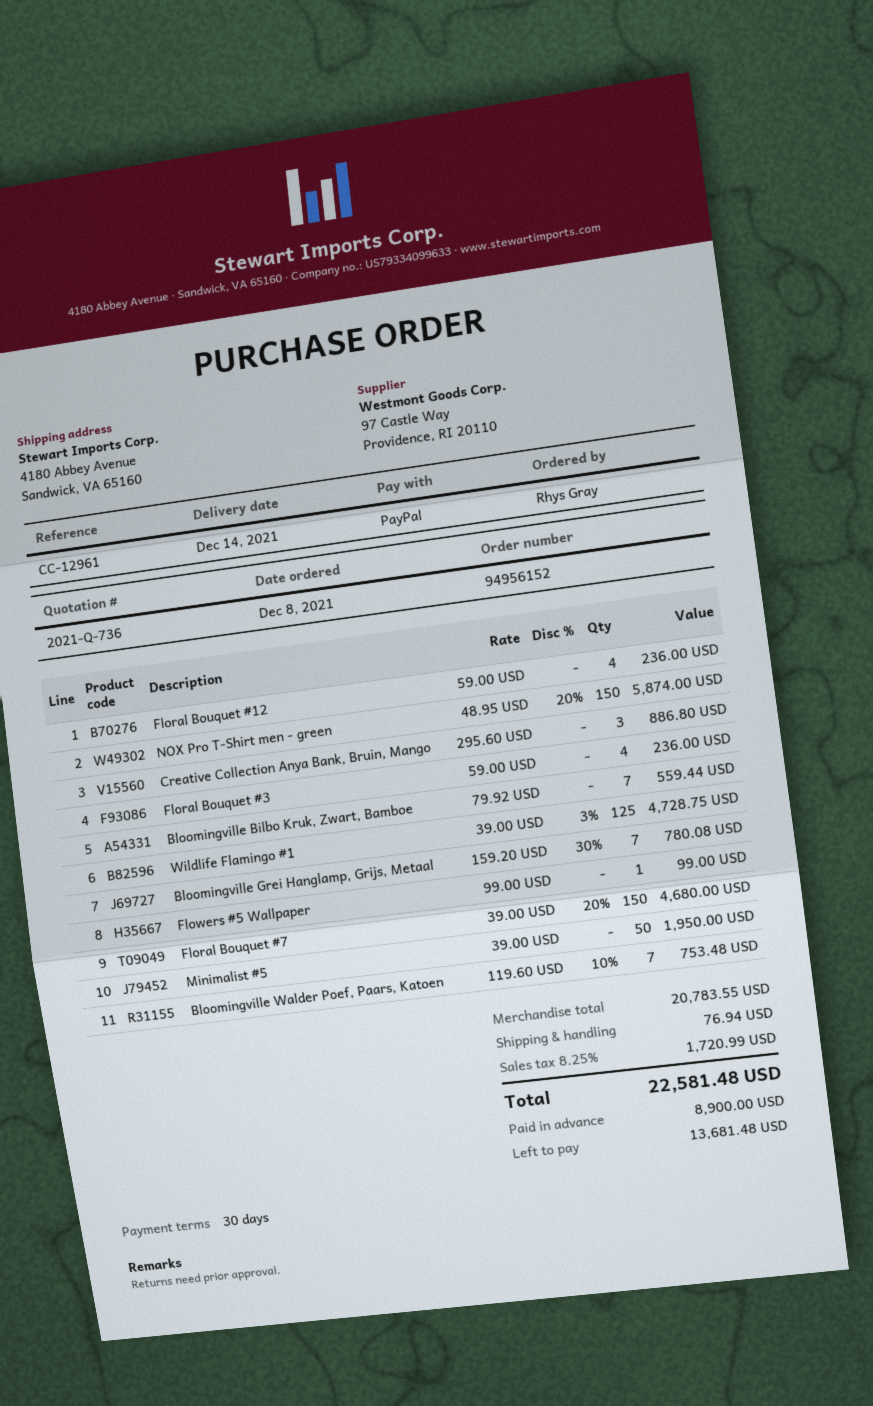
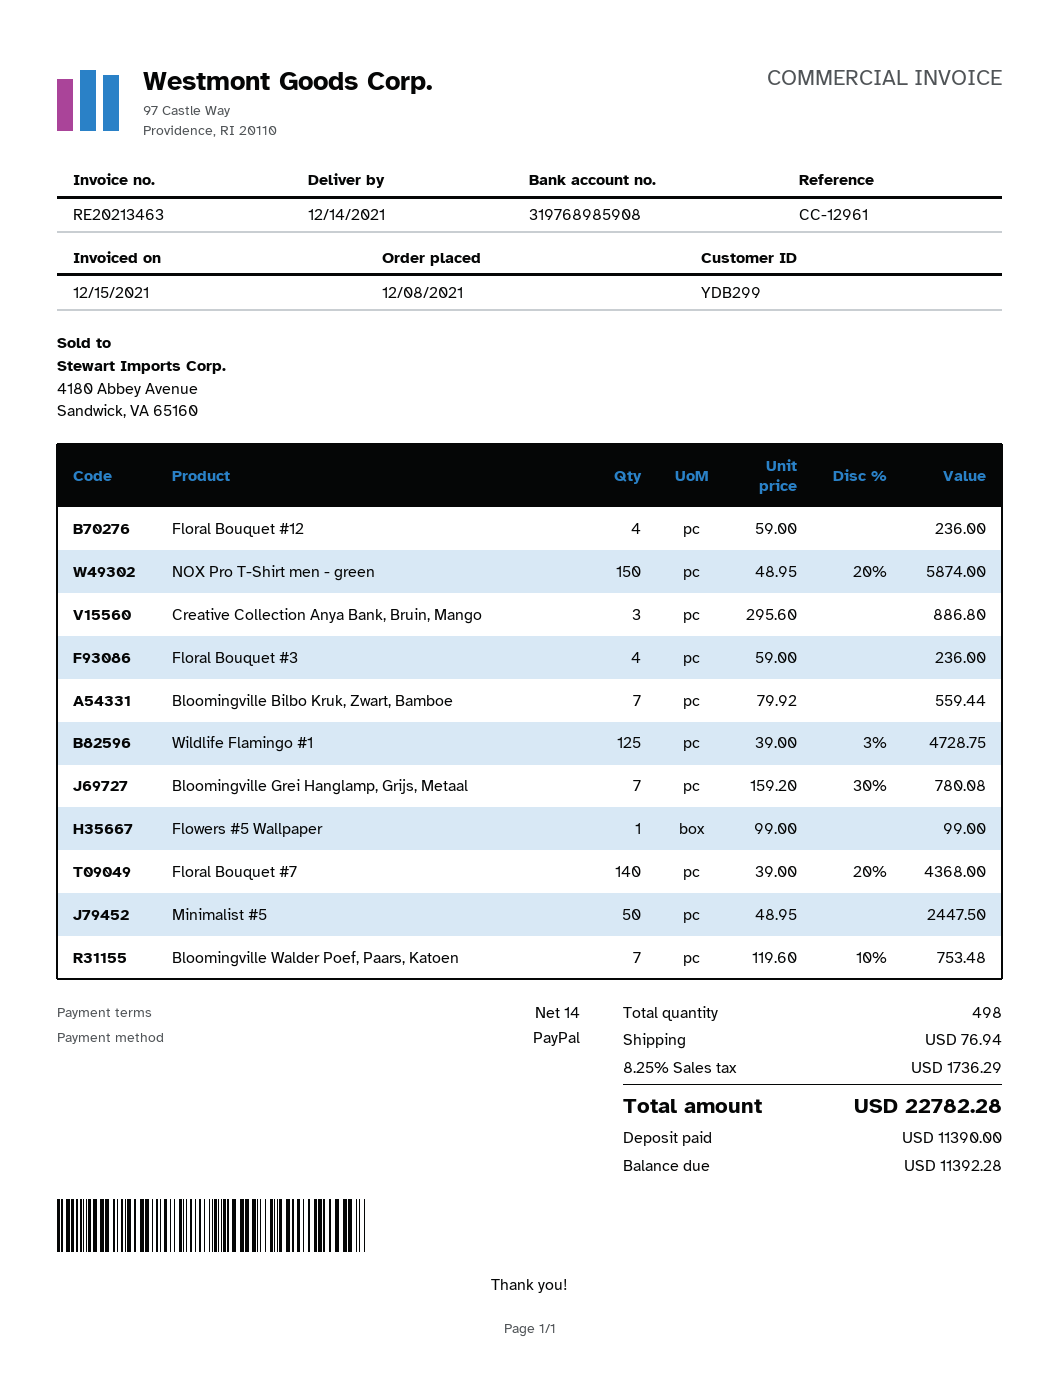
payment terms: 30 days -> 14 days
Floral Bouquet #7: 150 x 39.00 - 20% = 4680.00 -> 140 x 39.00 - 20% = 4368.00
Minimalist #5: 50 x 39.00 = 1950.00 -> 50 x 48.95 = 2447.50
tax: 8.25% = 1720.99 -> 8.25% = 1736.29
total: 22581.48 -> 22782.28
deposit: 8900.00 -> 11390.00
balance: 13681.48 -> 11392.28

